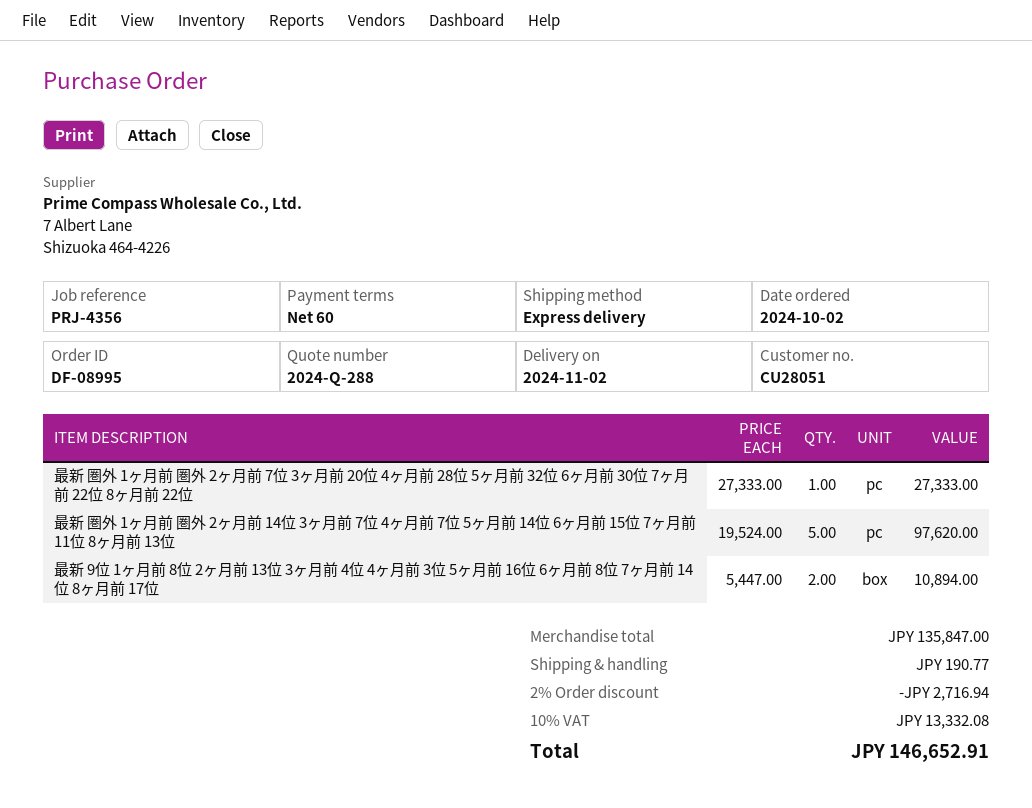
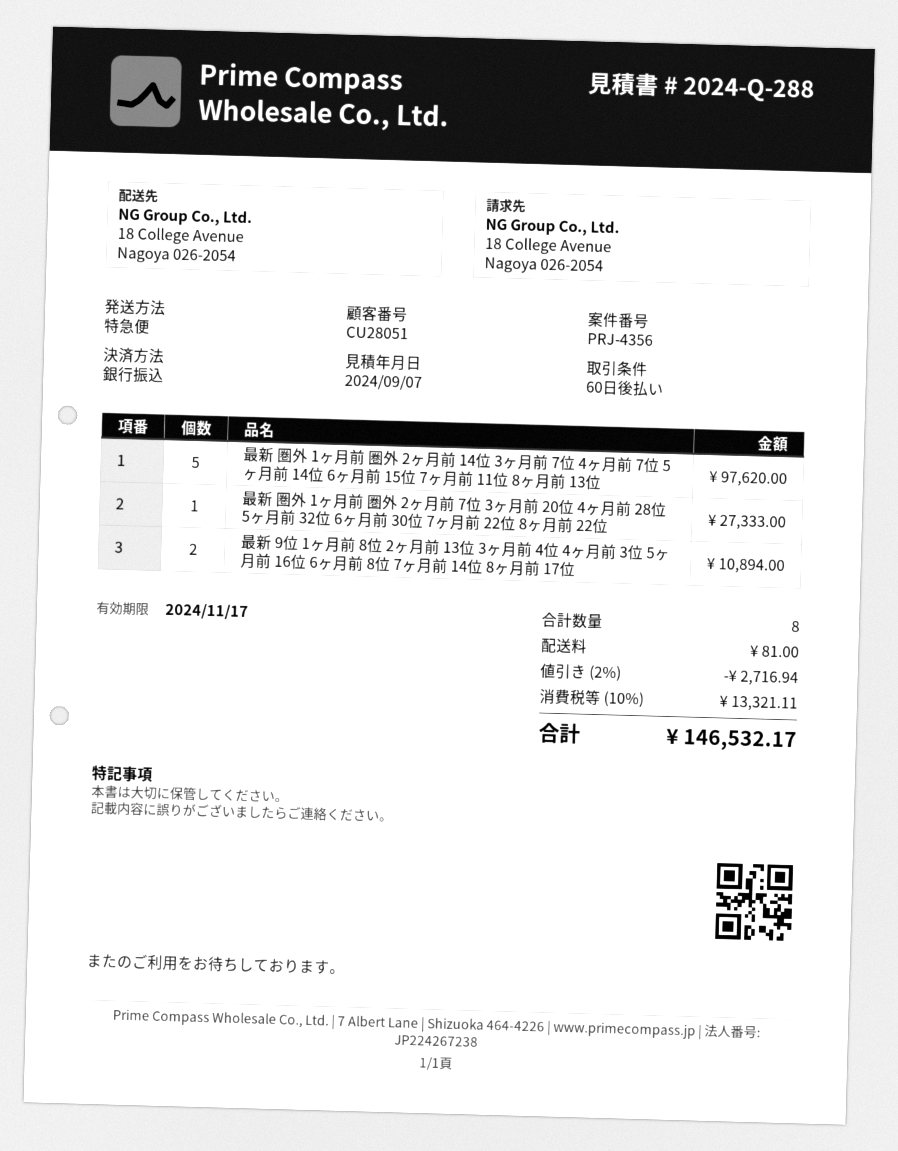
shipping: 190.77 -> 81.00
tax: 10% = 13332.08 -> 10% = 13321.11
total: 146652.91 -> 146532.17

